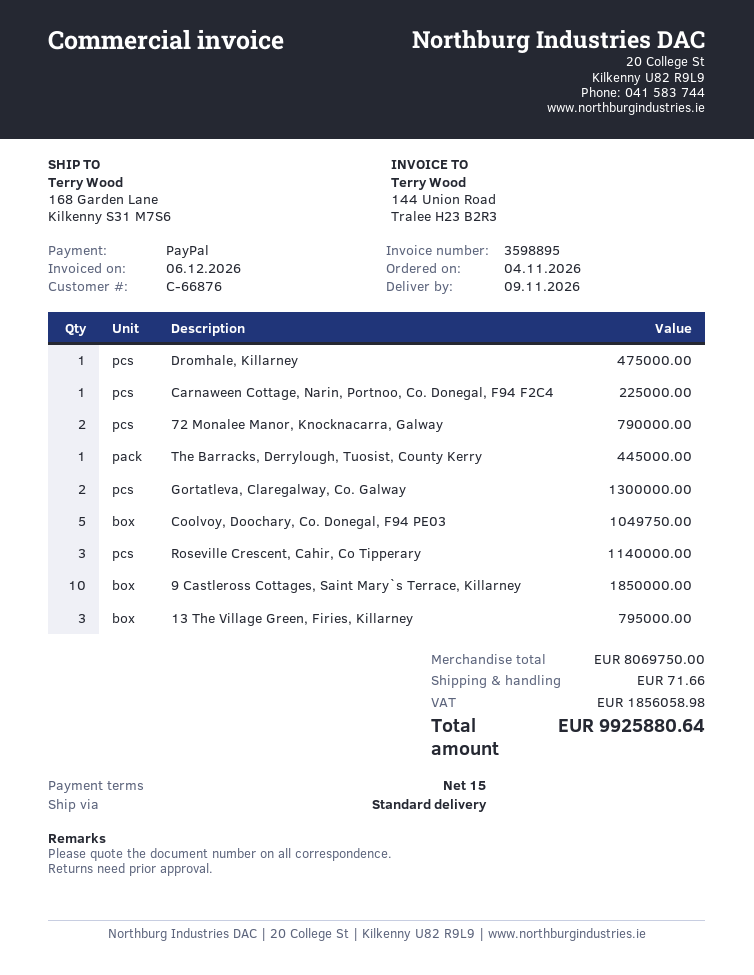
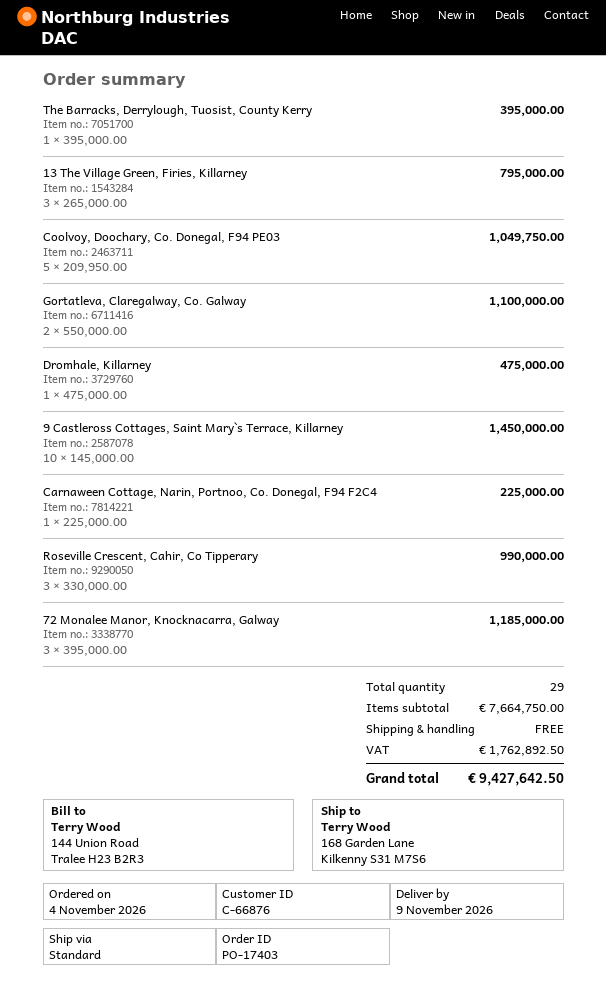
72 Monalee Manor, Knocknacarra, Galway: 2 for 790000.00 -> 3 for 1185000.00
The Barracks, Derrylough, Tuosist, County Kerry: 1 for 445000.00 -> 1 for 395000.00
Gortatleva, Claregalway, Co. Galway: 2 for 1300000.00 -> 2 for 1100000.00
Roseville Crescent, Cahir, Co Tipperary: 3 for 1140000.00 -> 3 for 990000.00
9 Castleross Cottages, Saint Mary`s Terrace, Killarney: 10 for 1850000.00 -> 10 for 1450000.00
subtotal: 8069750.00 -> 7664750.00
shipping: 71.66 -> 0.00
tax: 1856058.98 -> 1762892.50
total: 9925880.64 -> 9427642.50

